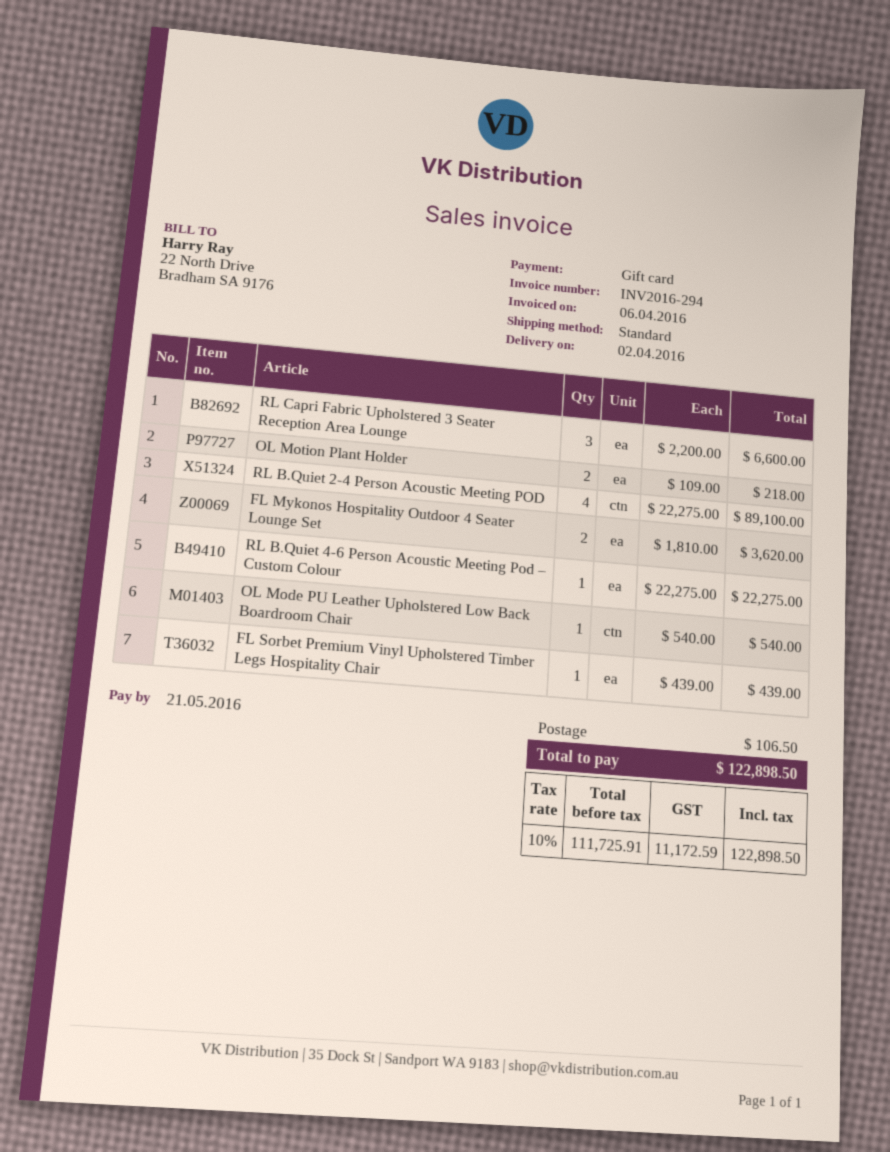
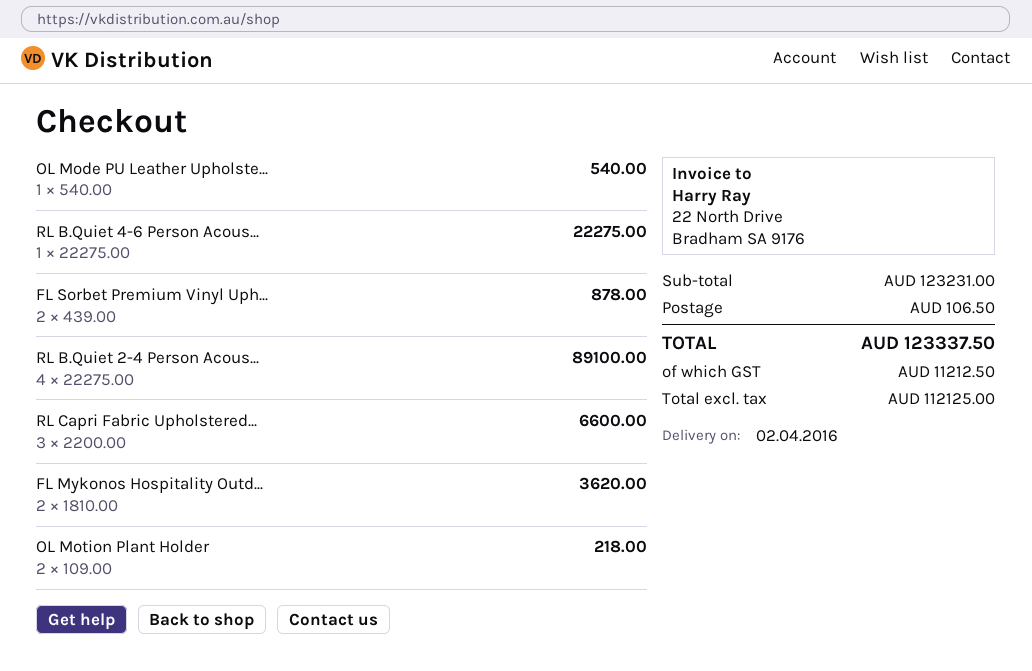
FL Sorbet Premium Vinyl Upholstered Timber Legs Hospitality Chair: 1 x 439.00 = 439.00 -> 2 x 439.00 = 878.00
net: 111725.91 -> 112125.00
tax: 11172.59 -> 11212.50
total: 122898.50 -> 123337.50

